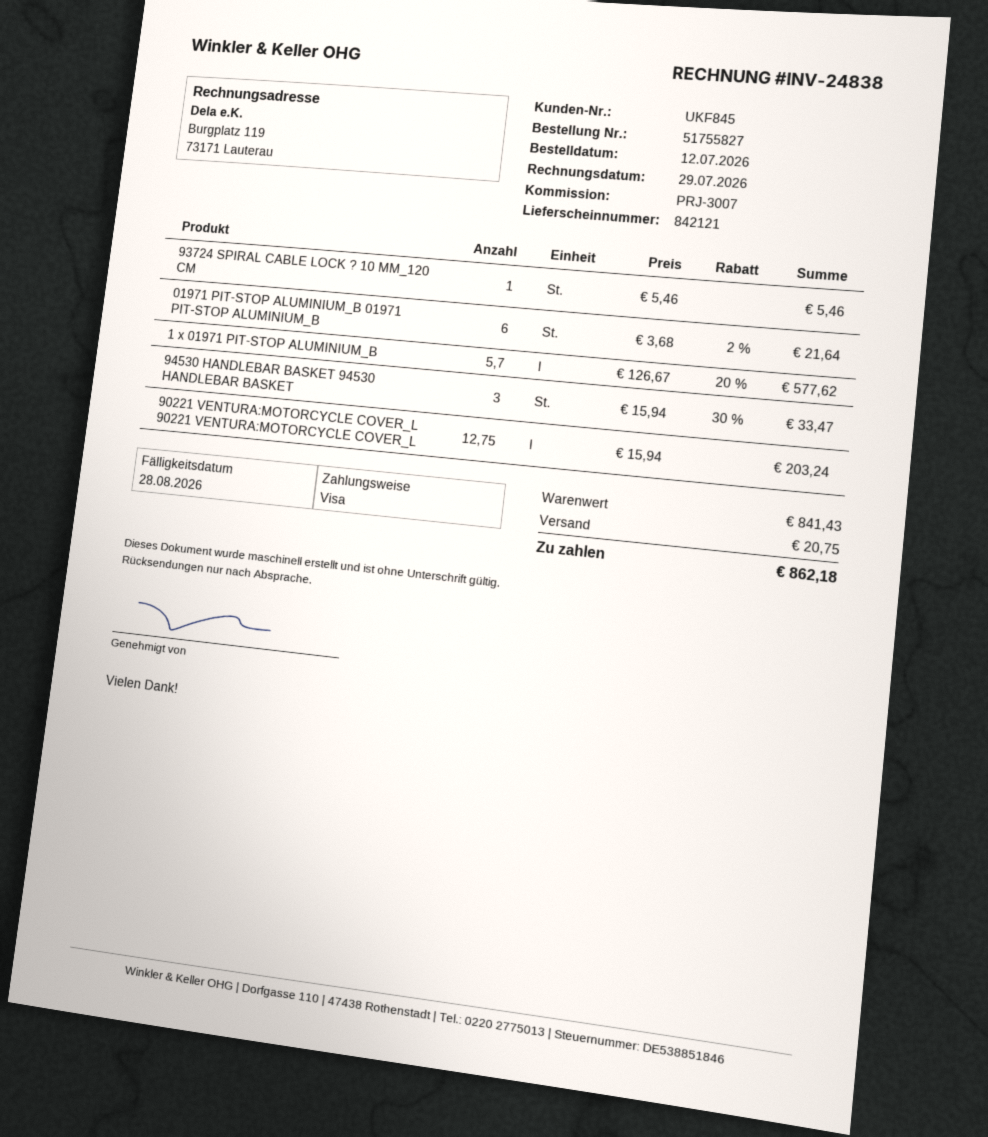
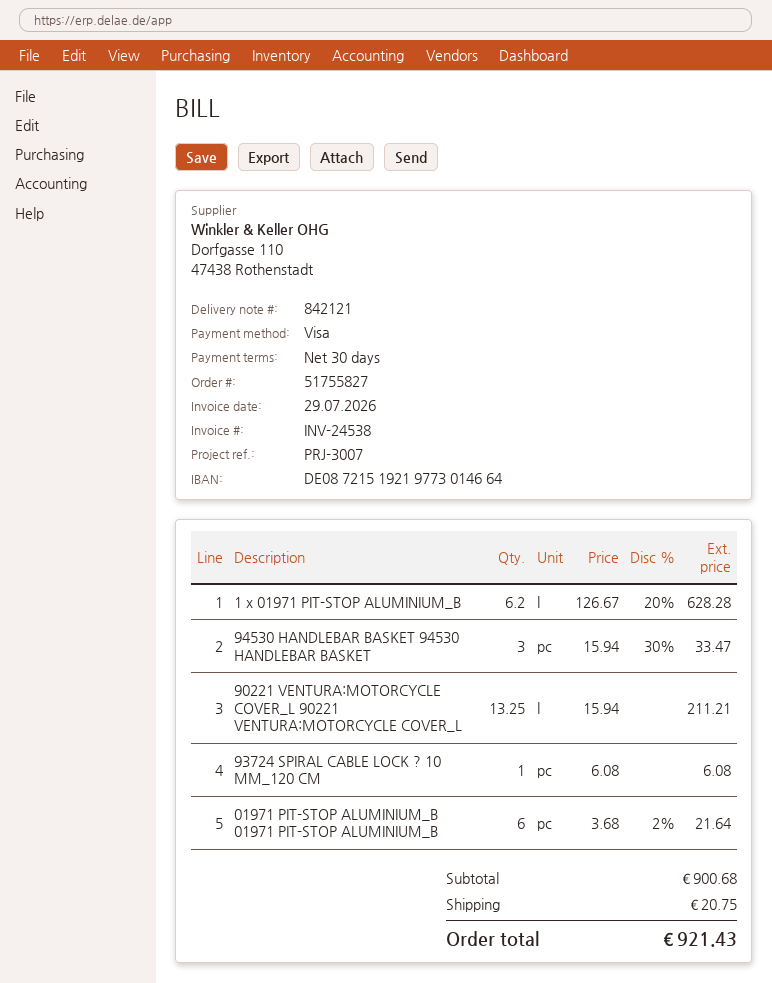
invoice number: INV-24838 -> INV-24538
93724 SPIRAL CABLE LOCK ? 10 MM_120 CM: 1 x 5.46 = 5.46 -> 1 x 6.08 = 6.08
1 x 01971 PIT-STOP ALUMINIUM_B: 5.7 x 126.67 - 20% = 577.62 -> 6.2 x 126.67 - 20% = 628.28
90221 VENTURA:MOTORCYCLE COVER_L 90221 VENTURA:MOTORCYCLE COVER_L: 12.75 x 15.94 = 203.24 -> 13.25 x 15.94 = 211.21
subtotal: 841.43 -> 900.68
total: 862.18 -> 921.43

